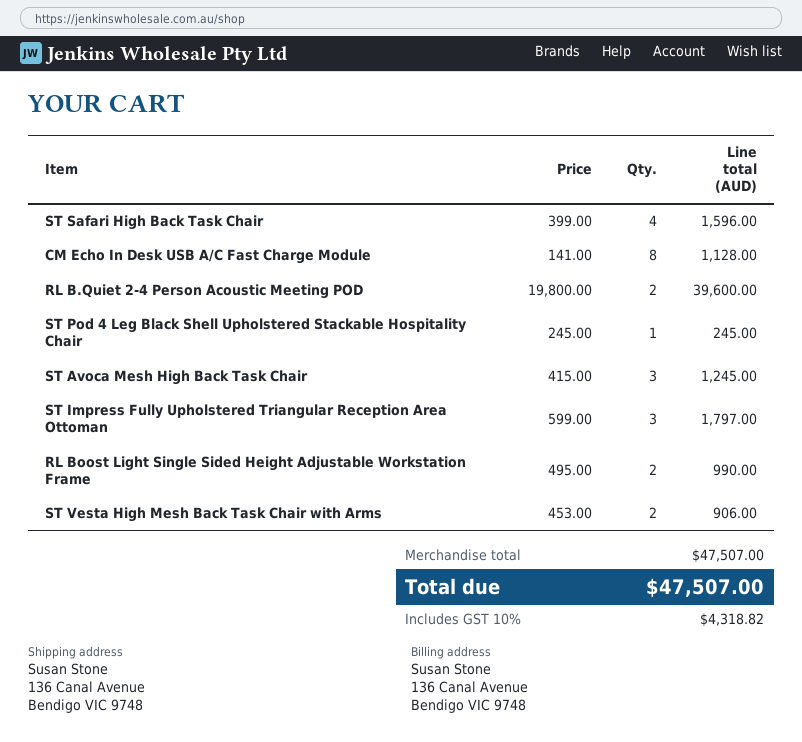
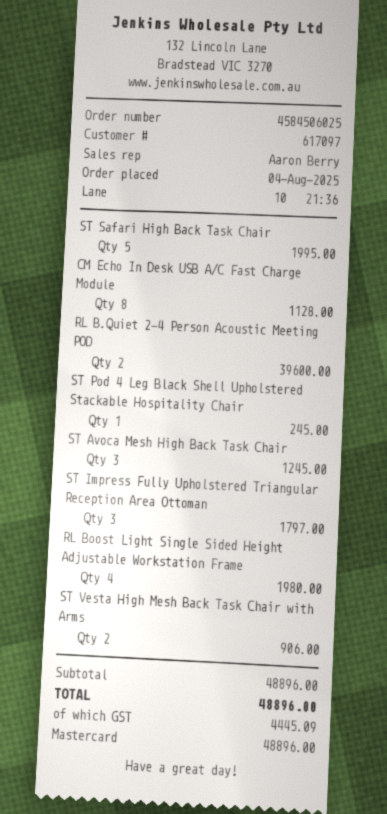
ST Safari High Back Task Chair: 4 for 1596.00 -> 5 for 1995.00
RL Boost Light Single Sided Height Adjustable Workstation Frame: 2 for 990.00 -> 4 for 1980.00
subtotal: 47507.00 -> 48896.00
tax: 4318.82 -> 4445.09
total: 47507.00 -> 48896.00

